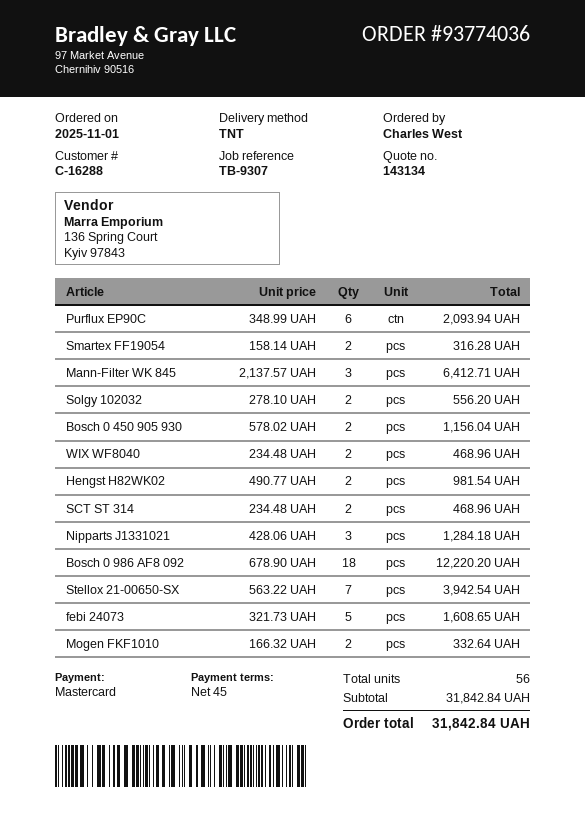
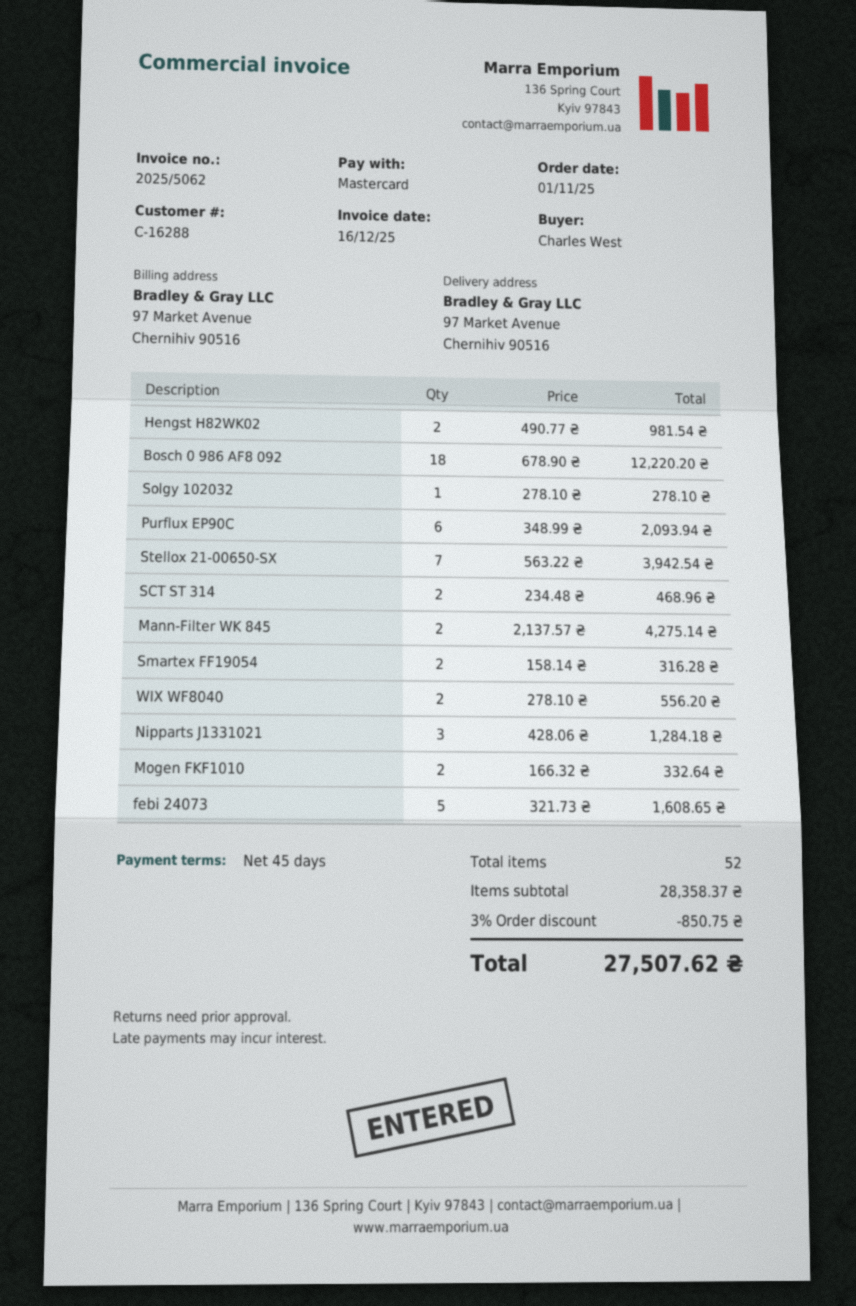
Mann-Filter WK 845: 3 x 2137.57 = 6412.71 -> 2 x 2137.57 = 4275.14
Solgy 102032: 2 x 278.10 = 556.20 -> 1 x 278.10 = 278.10
Bosch 0 450 905 930: 2 x 578.02 = 1156.04 -> none
WIX WF8040: 2 x 234.48 = 468.96 -> 2 x 278.10 = 556.20
total quantity: 56 -> 52
subtotal: 31842.84 -> 28358.37
discount: none -> 3% = 850.75
total: 31842.84 -> 27507.62

